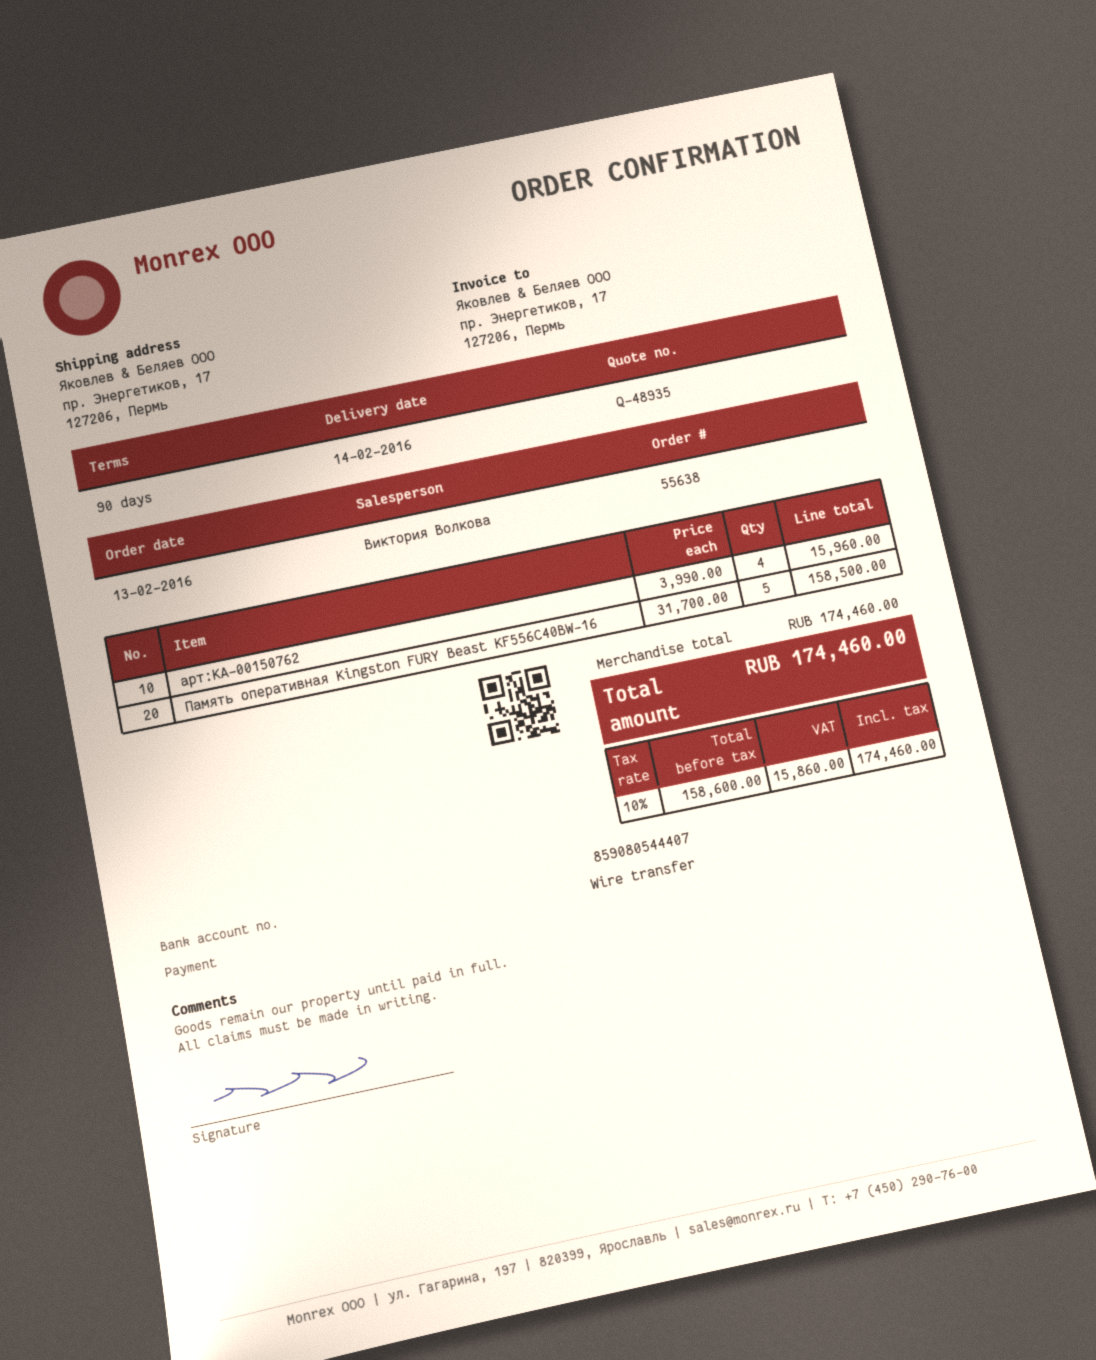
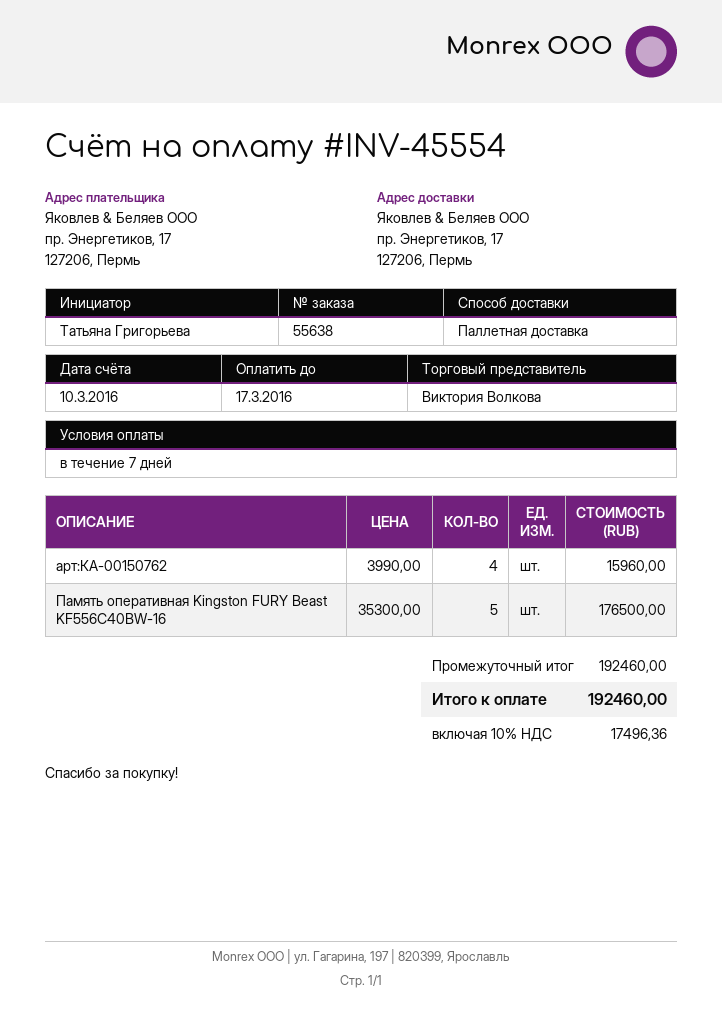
payment terms: 90 days -> 7 days
Память оперативная Kingston FURY Beast KF556C40BW-16: 5 x 31700.00 = 158500.00 -> 5 x 35300.00 = 176500.00
subtotal: 174460.00 -> 192460.00
tax: 10% = 15860.00 -> 10% = 17496.36
total: 174460.00 -> 192460.00

